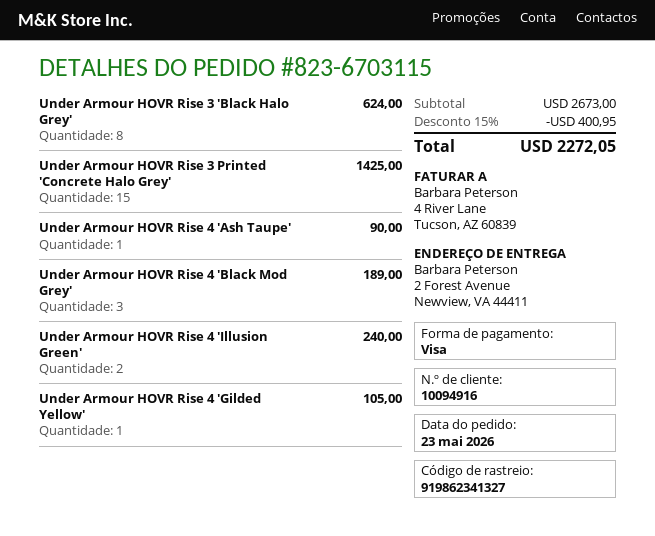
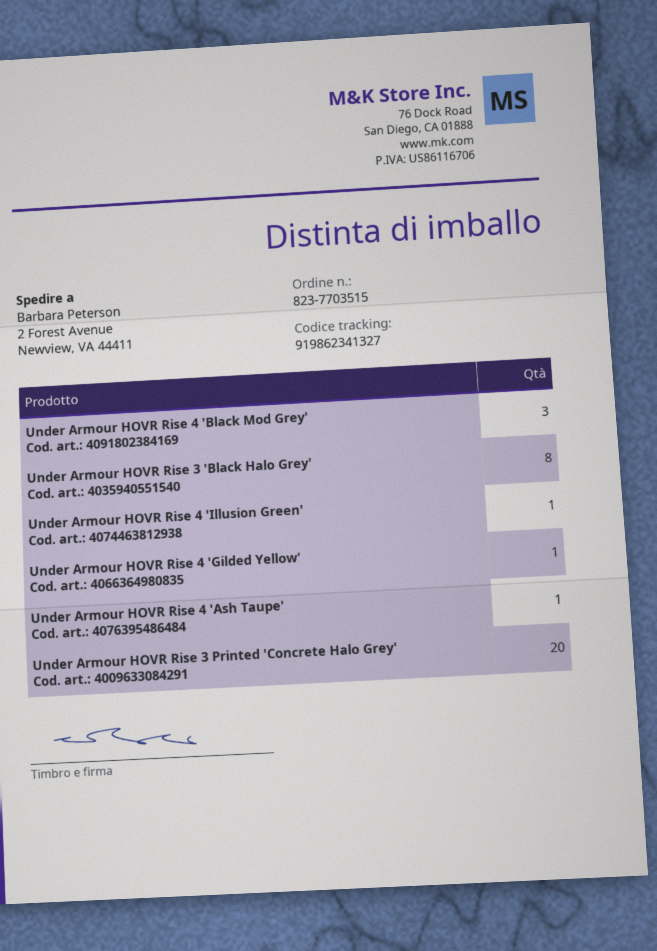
order number: 823-6703115 -> 823-7703515
Under Armour HOVR Rise 3 Printed 'Concrete Halo Grey': 15 -> 20
Under Armour HOVR Rise 4 'Illusion Green': 2 -> 1

